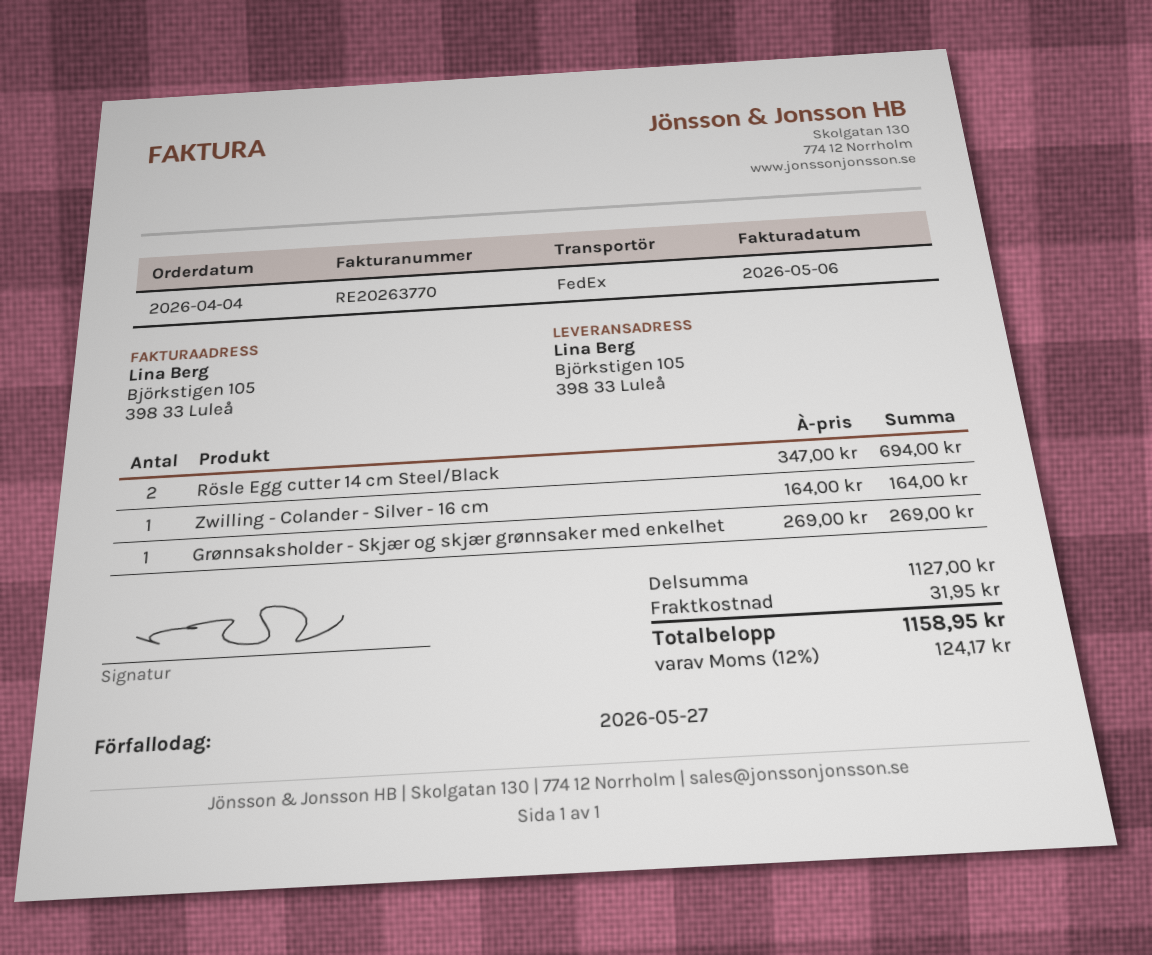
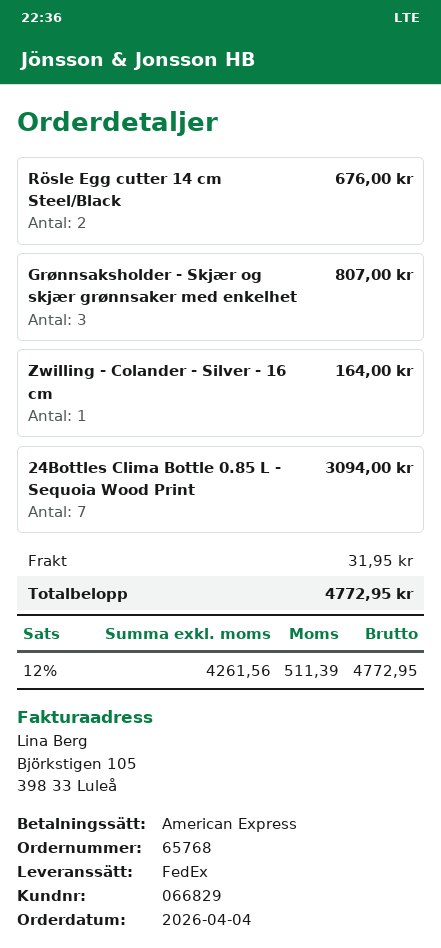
Rösle Egg cutter 14 cm Steel/Black: 2 for 694.00 -> 2 for 676.00
Grønnsaksholder - Skjær og skjær grønnsaker med enkelhet: 1 for 269.00 -> 3 for 807.00
24Bottles Clima Bottle 0.85 L - Sequoia Wood Print: none -> 7 for 3094.00
tax: 12% = 124.17 -> 12% = 511.39
total: 1158.95 -> 4772.95

